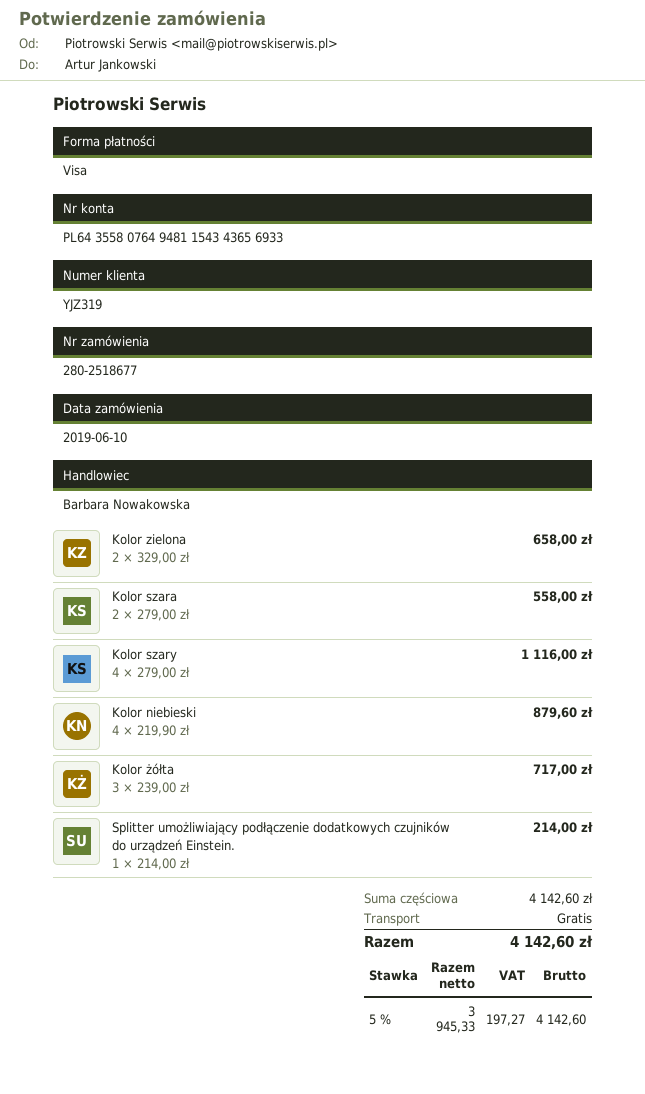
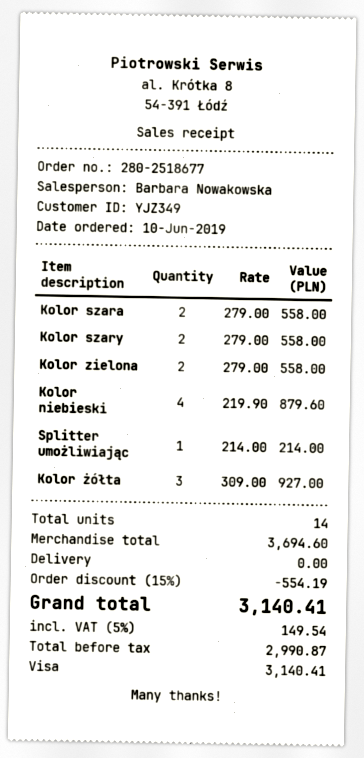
customer number: YJZ319 -> YJZ349
Kolor zielona: 2 x 329.00 = 658.00 -> 2 x 279.00 = 558.00
Kolor szary: 4 x 279.00 = 1116.00 -> 2 x 279.00 = 558.00
Kolor żółta: 3 x 239.00 = 717.00 -> 3 x 309.00 = 927.00
subtotal: 4142.60 -> 3694.60
discount: none -> 15% = 554.19
net: 3945.33 -> 2990.87
tax: 5% = 197.27 -> 5% = 149.54
total: 4142.60 -> 3140.41

